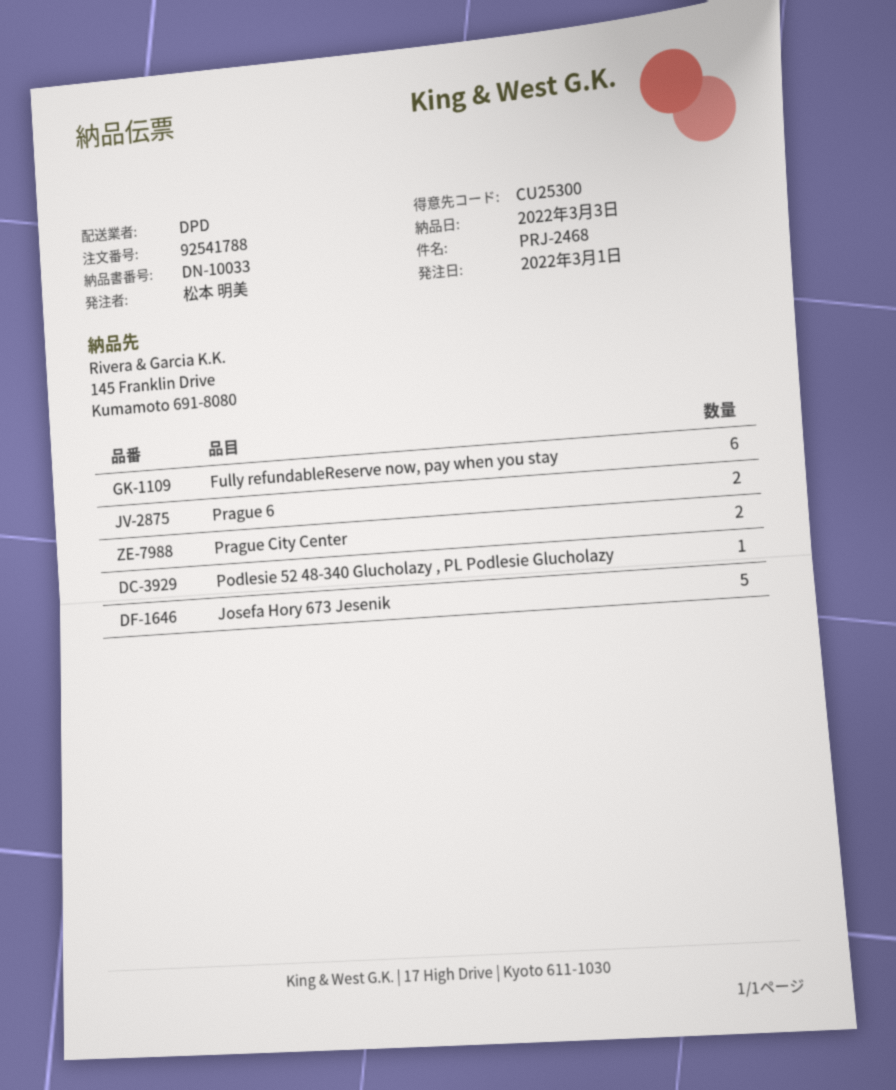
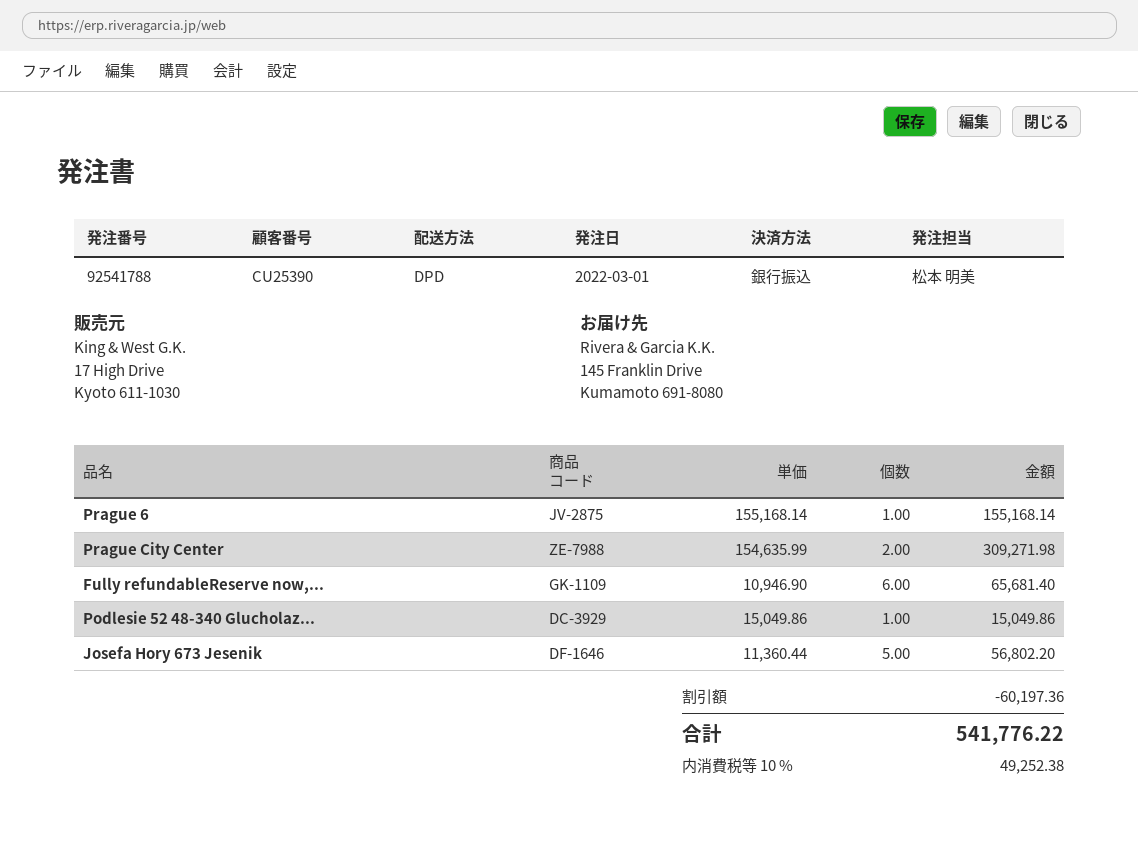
customer number: CU25300 -> CU25390
Prague 6: 2 -> 1

